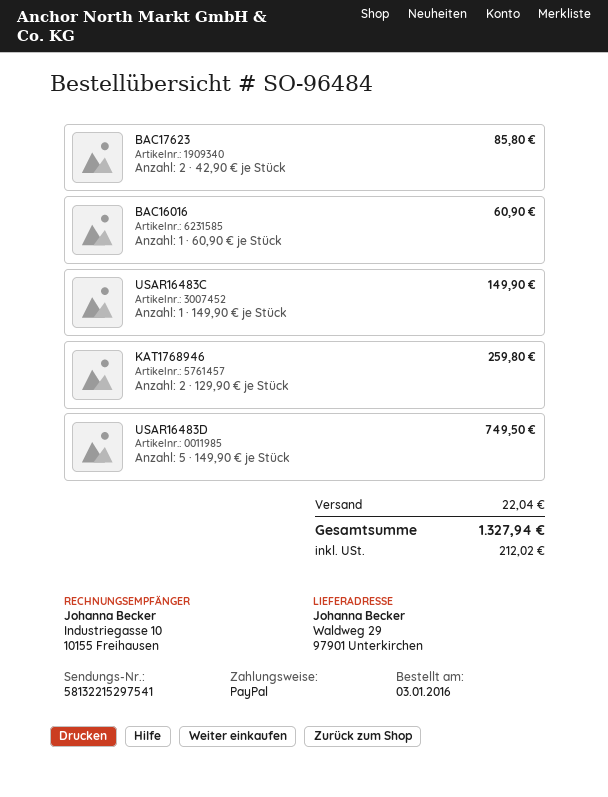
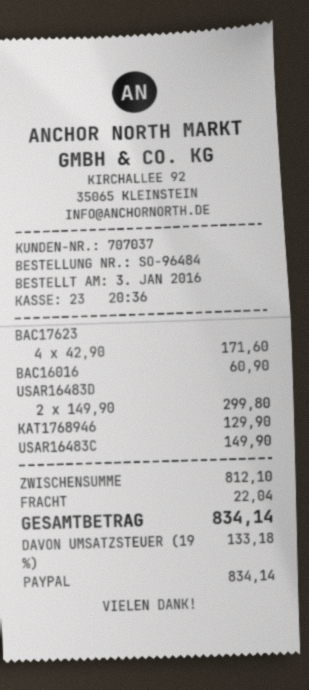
BAC17623: 2 x 42.90 = 85.80 -> 4 x 42.90 = 171.60
KAT1768946: 2 x 129.90 = 259.80 -> 1 x 129.90 = 129.90
USAR16483D: 5 x 149.90 = 749.50 -> 2 x 149.90 = 299.80
tax: 212.02 -> 133.18
total: 1327.94 -> 834.14

